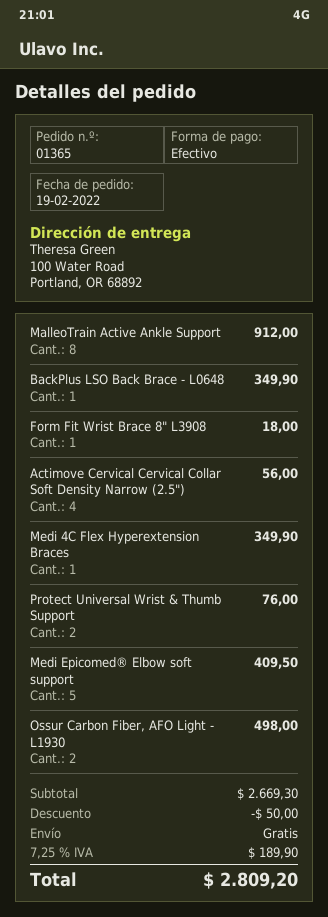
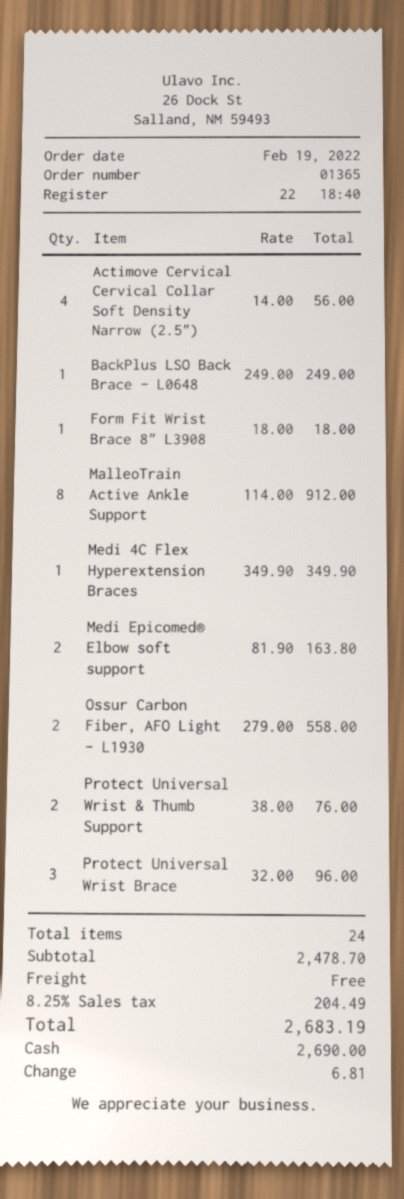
BackPlus LSO Back Brace - L0648: 1 for 349.90 -> 1 for 249.00
Medi Epicomed® Elbow soft support: 5 for 409.50 -> 2 for 163.80
Ossur Carbon Fiber, AFO Light - L1930: 2 for 498.00 -> 2 for 558.00
Protect Universal Wrist Brace: none -> 3 for 96.00
subtotal: 2669.30 -> 2478.70
discount: 50.00 -> none
tax: 7.25% = 189.90 -> 8.25% = 204.49
total: 2809.20 -> 2683.19

